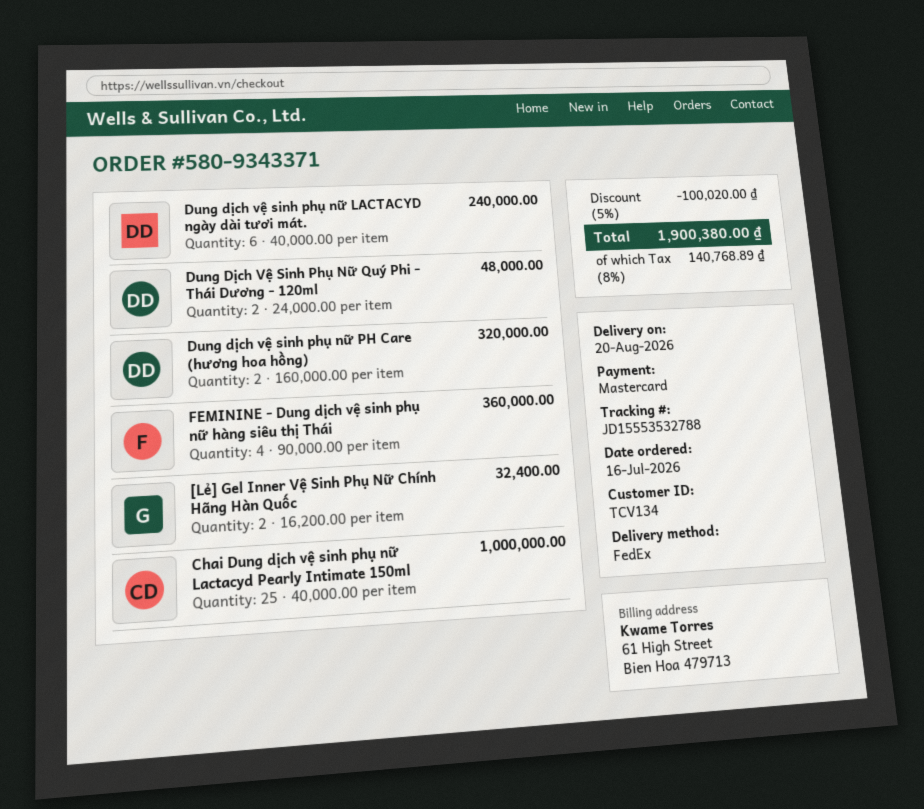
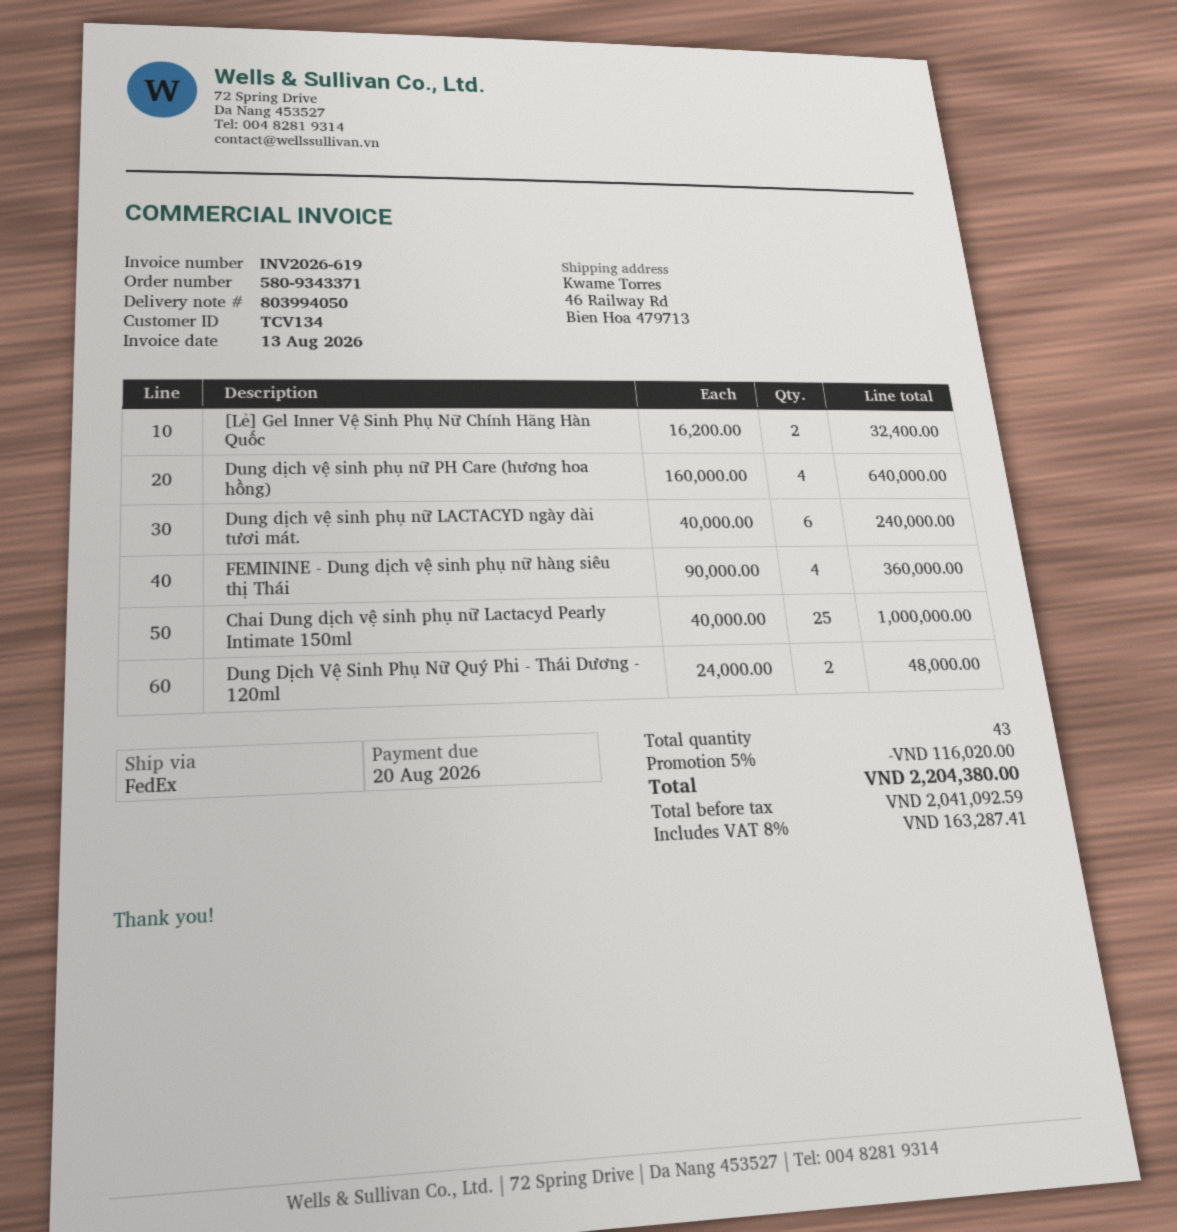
Dung dịch vệ sinh phụ nữ PH Care (hương hoa hồng): 2 x 160000.00 = 320000.00 -> 4 x 160000.00 = 640000.00
discount: 5% = 100020.00 -> 5% = 116020.00
tax: 8% = 140768.89 -> 8% = 163287.41
total: 1900380.00 -> 2204380.00

